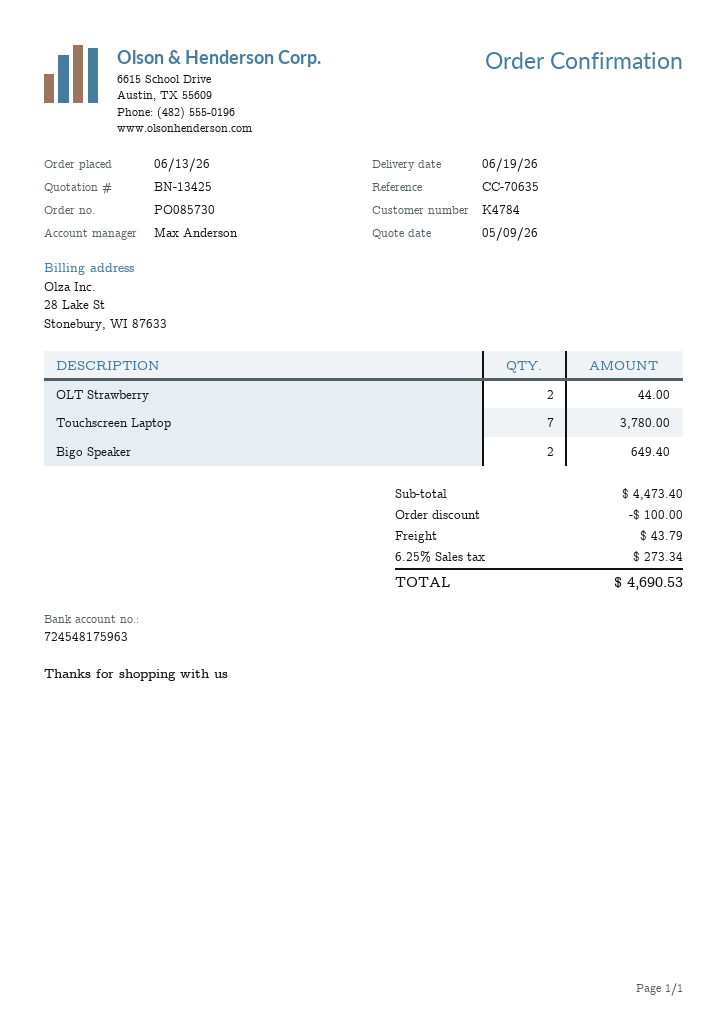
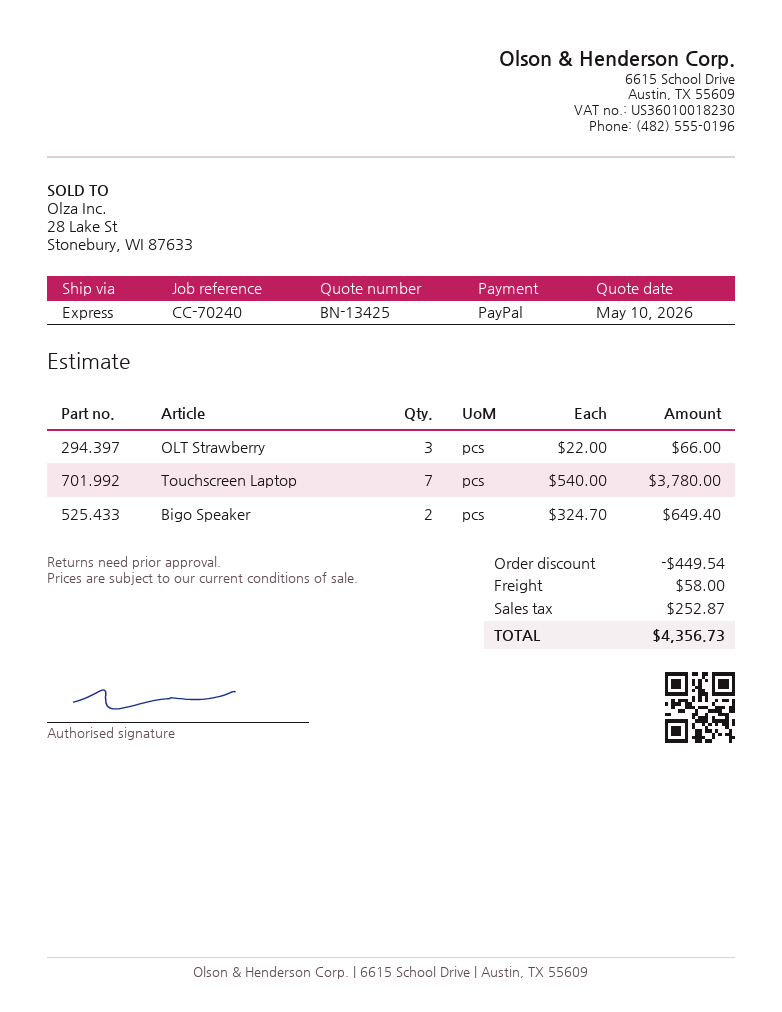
quote date: 2026-05-09 -> 2026-05-10
reference: CC-70635 -> CC-70240
OLT Strawberry: 2 for 44.00 -> 3 for 66.00
discount: 100.00 -> 449.54
shipping: 43.79 -> 58.00
tax: 273.34 -> 252.87
total: 4690.53 -> 4356.73

